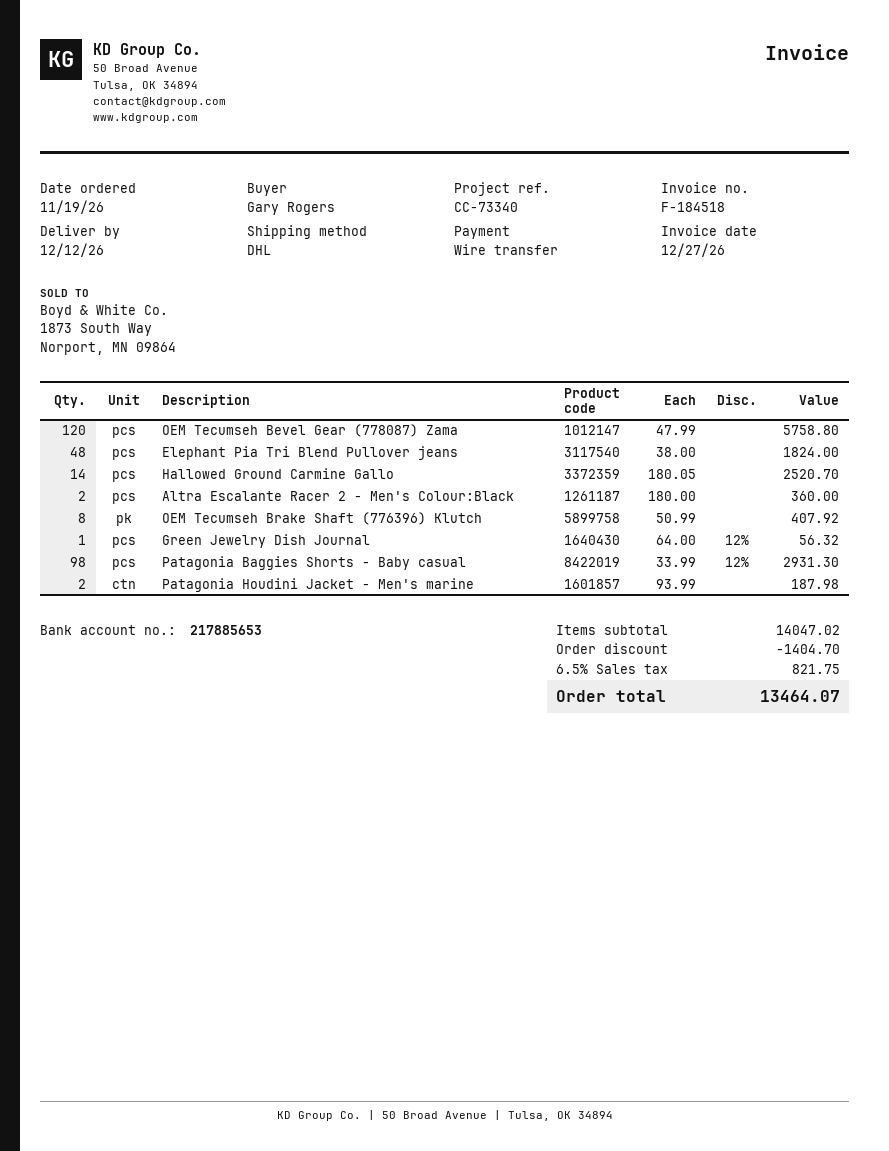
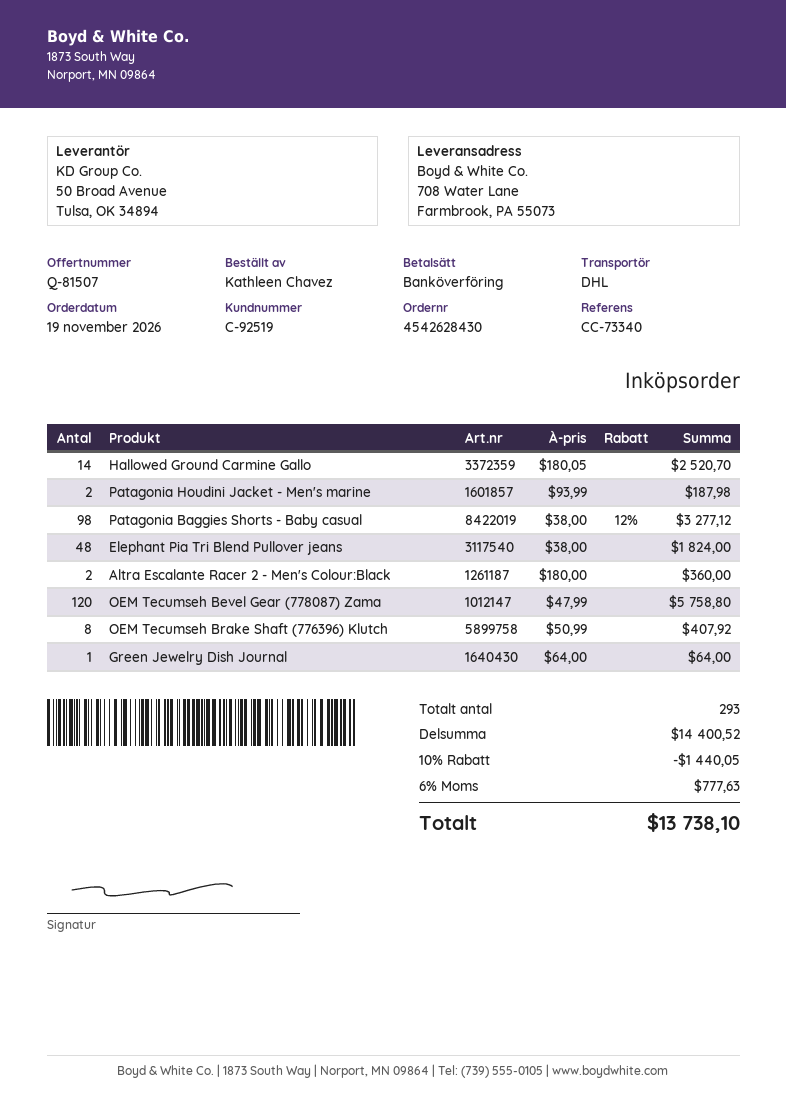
ordered by: Gary Rogers -> Kathleen Chavez
Green Jewelry Dish Journal: 1 x 64.00 - 12% = 56.32 -> 1 x 64.00 = 64.00
Patagonia Baggies Shorts - Baby casual: 98 x 33.99 - 12% = 2931.30 -> 98 x 38.00 - 12% = 3277.12
subtotal: 14047.02 -> 14400.52
discount: 1404.70 -> 1440.05
tax: 6.5% = 821.75 -> 6% = 777.63
total: 13464.07 -> 13738.10

